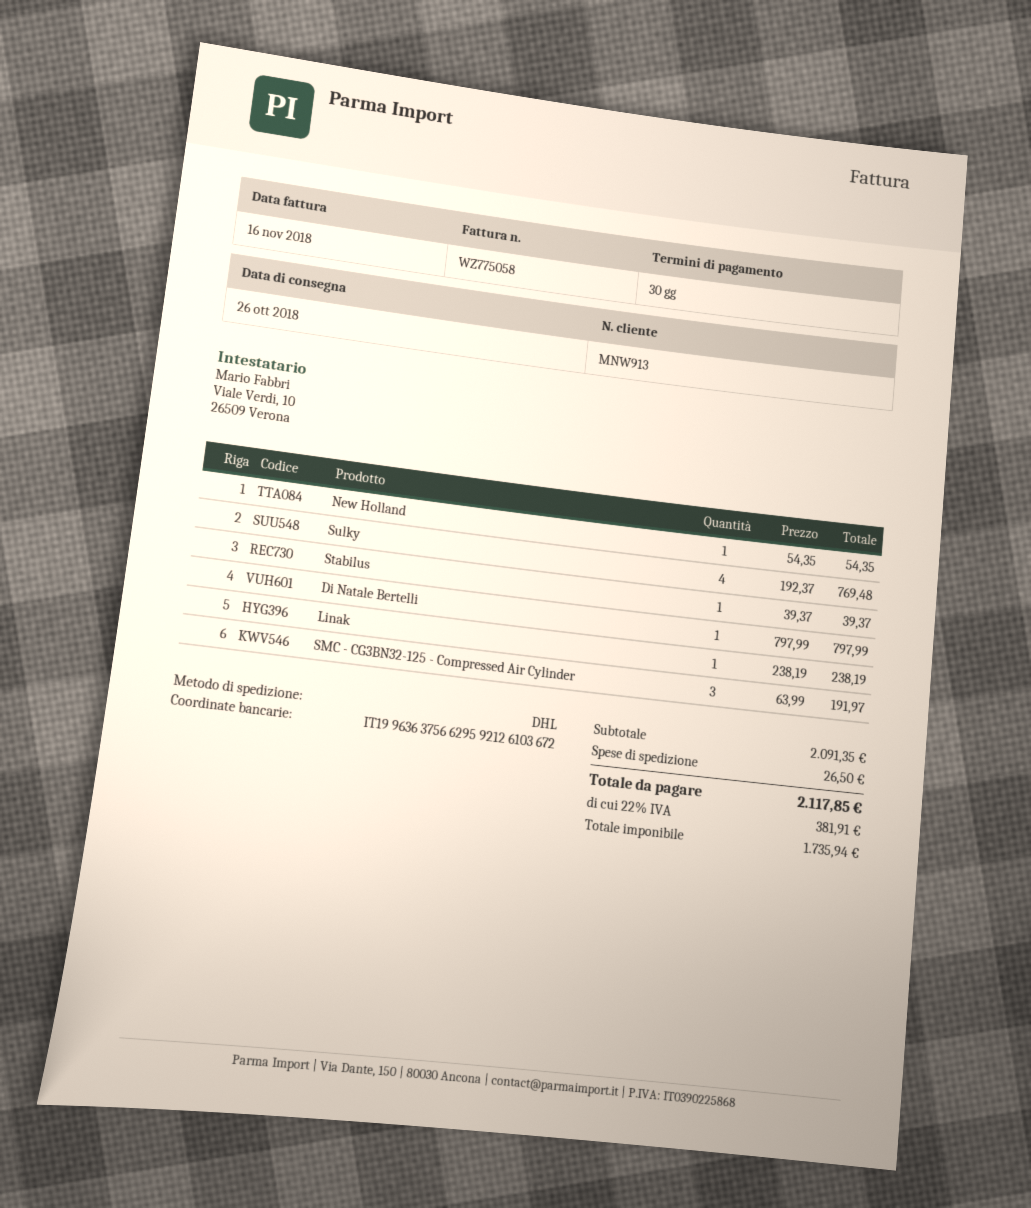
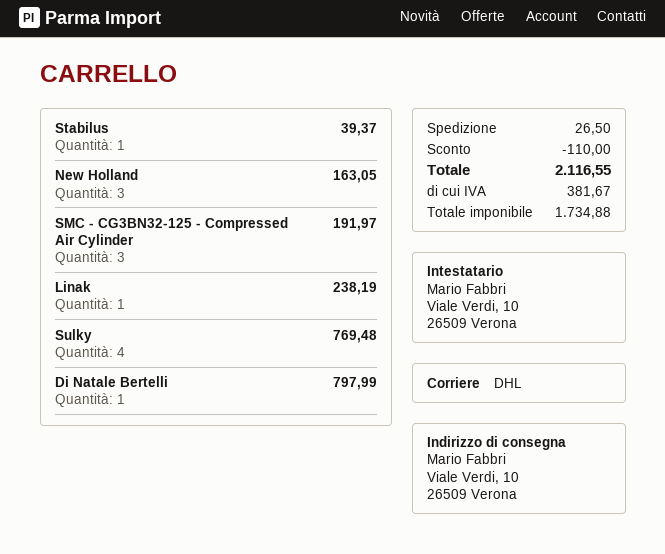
New Holland: 1 for 54.35 -> 3 for 163.05
discount: none -> 110.00
net: 1735.94 -> 1734.88
tax: 381.91 -> 381.67
total: 2117.85 -> 2116.55

